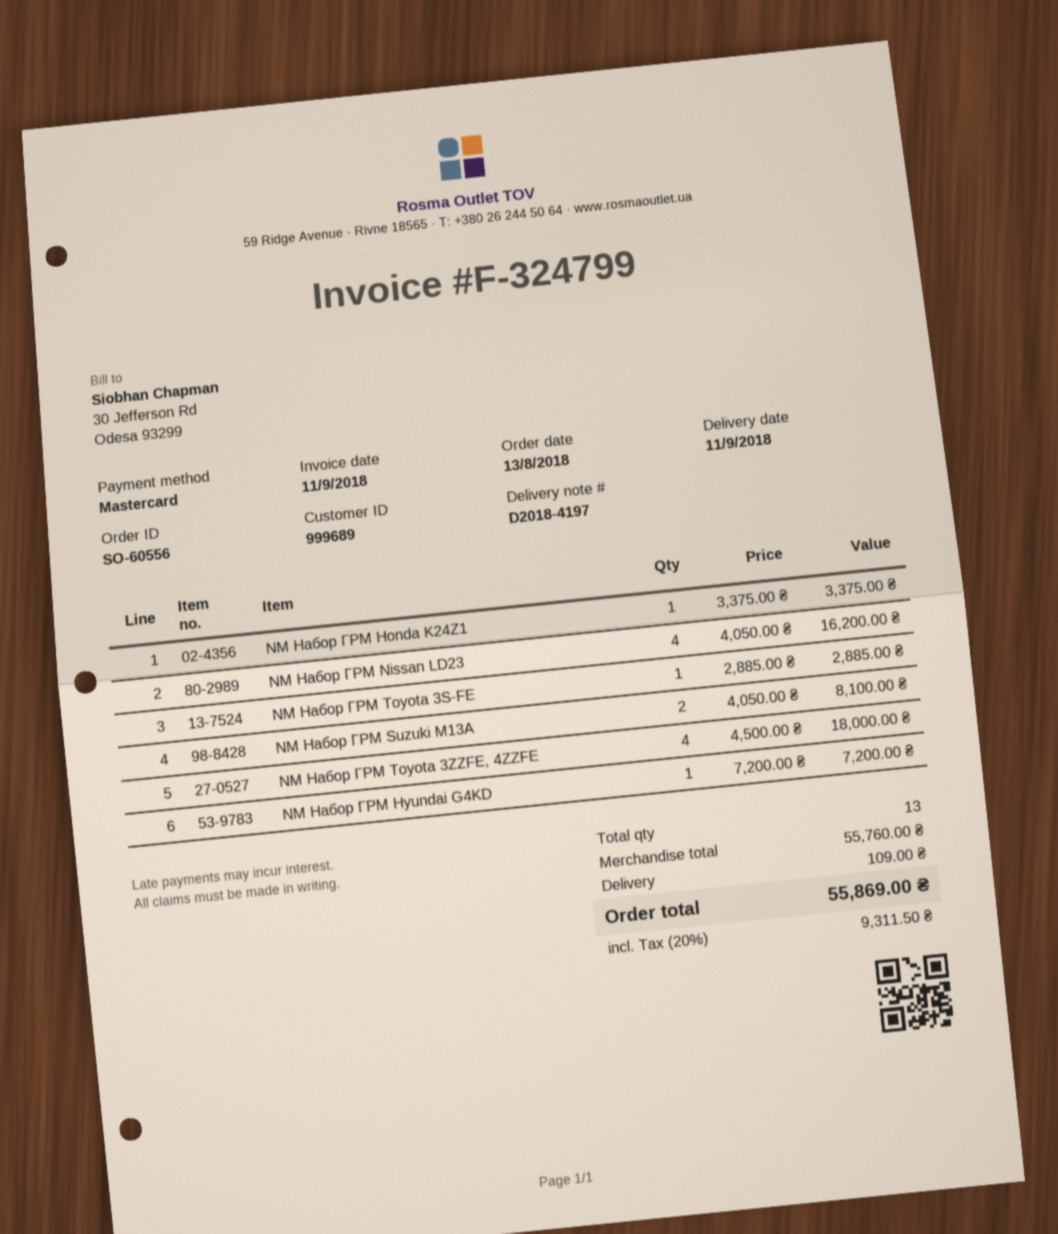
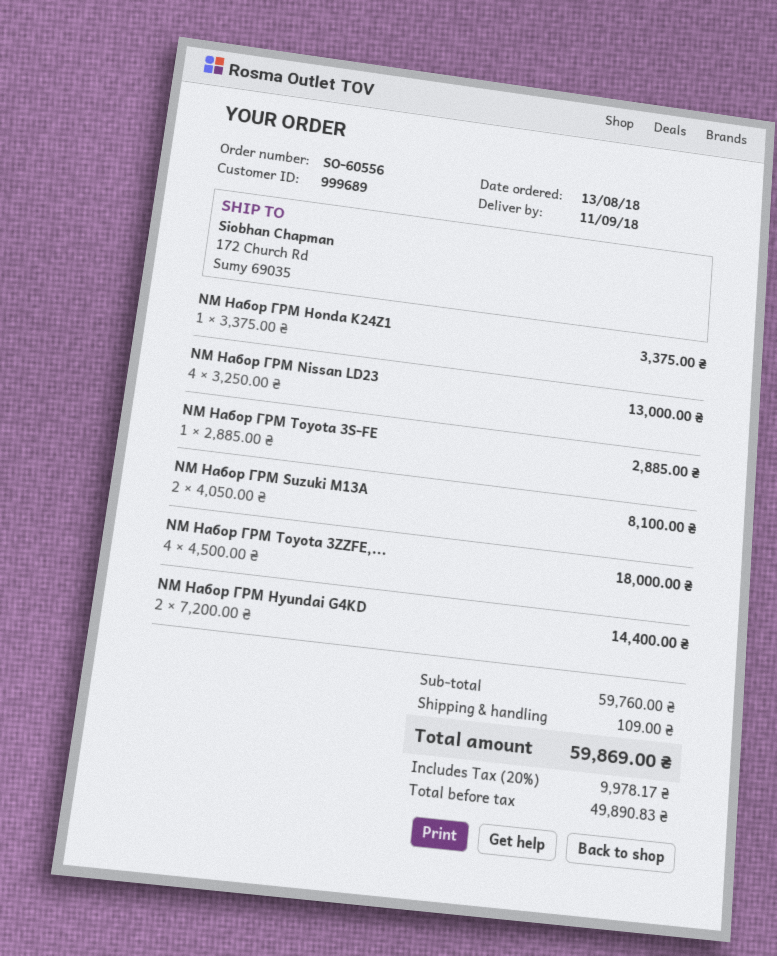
NM Набор ГРМ Nissan LD23: 4 x 4050.00 = 16200.00 -> 4 x 3250.00 = 13000.00
NM Набор ГРМ Hyundai G4KD: 1 x 7200.00 = 7200.00 -> 2 x 7200.00 = 14400.00
subtotal: 55760.00 -> 59760.00
tax: 20% = 9311.50 -> 20% = 9978.17
total: 55869.00 -> 59869.00

